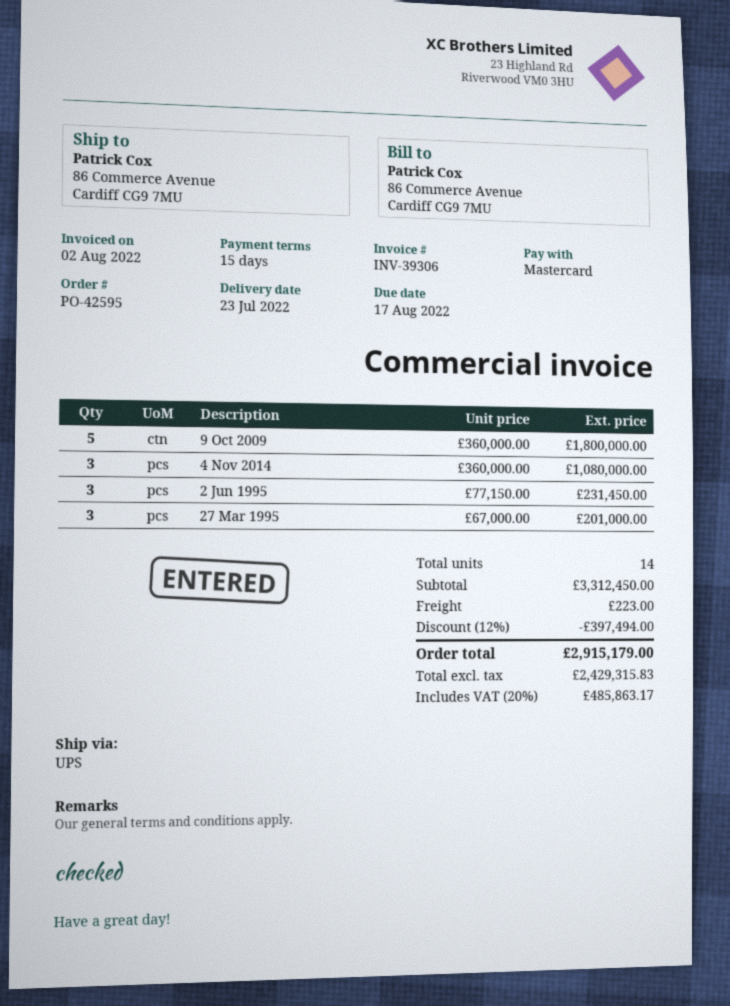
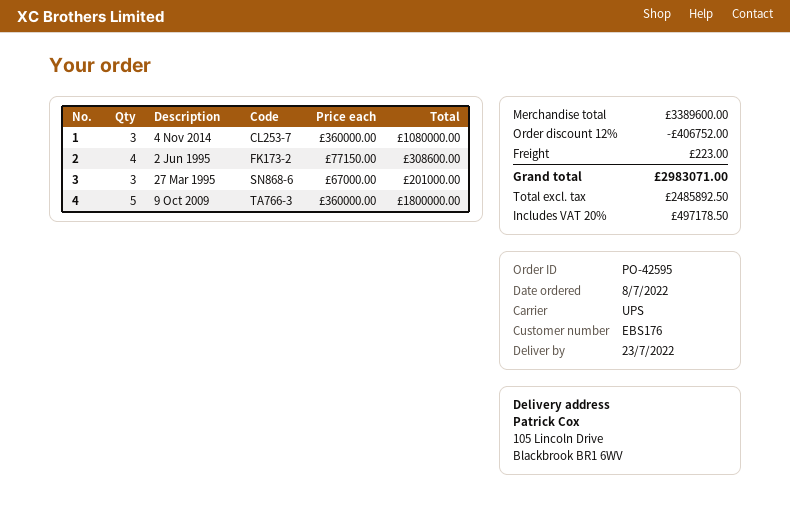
ship to: 86 Commerce Avenue, Cardiff CG9 7MU -> 105 Lincoln Drive, Blackbrook BR1 6WV
2 Jun 1995: 3 x 77150.00 = 231450.00 -> 4 x 77150.00 = 308600.00
subtotal: 3312450.00 -> 3389600.00
discount: 12% = 397494.00 -> 12% = 406752.00
net: 2429315.83 -> 2485892.50
tax: 20% = 485863.17 -> 20% = 497178.50
total: 2915179.00 -> 2983071.00

